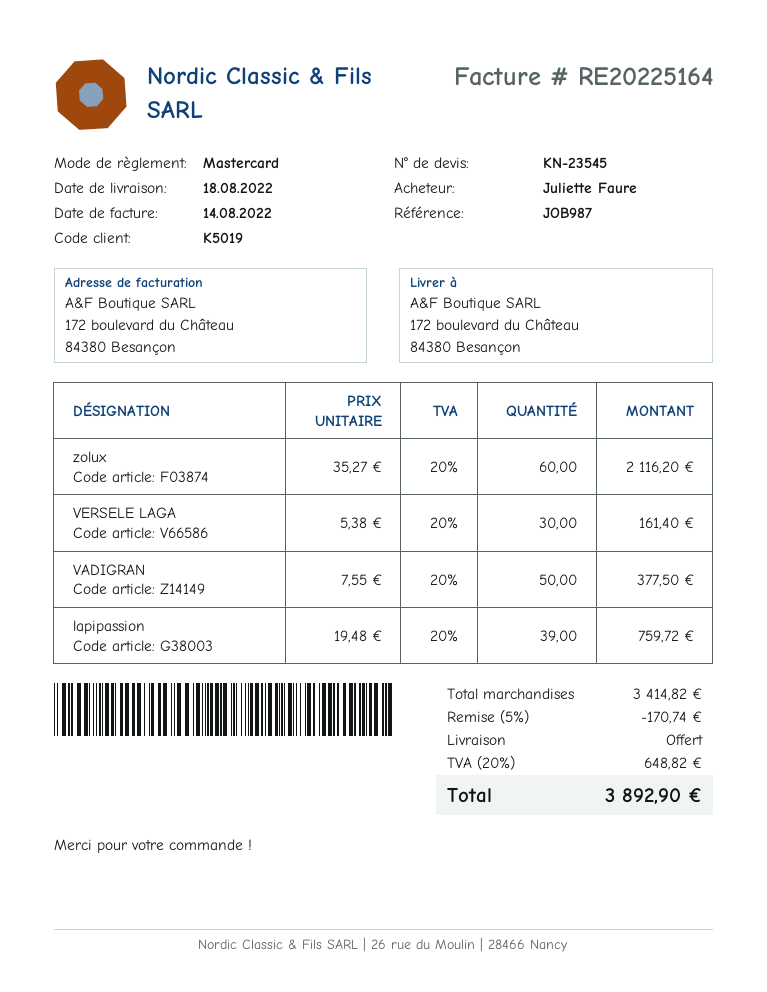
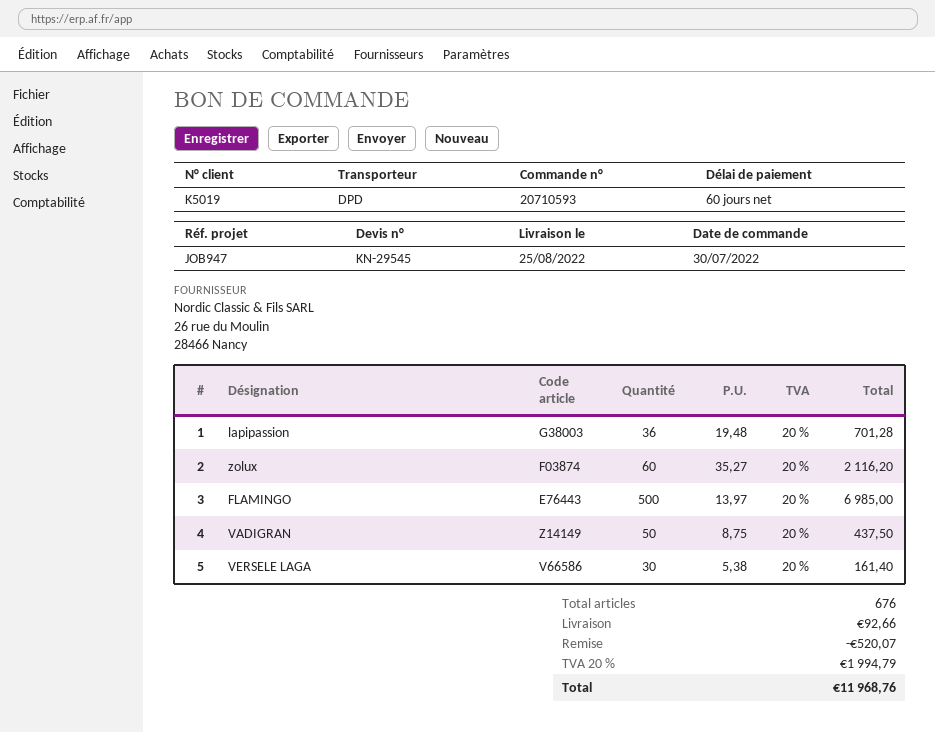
quote number: KN-23545 -> KN-29545
delivery date: 2022-08-18 -> 2022-08-25
reference: JOB987 -> JOB947
VADIGRAN: 50 x 7.55 = 377.50 -> 50 x 8.75 = 437.50
lapipassion: 39 x 19.48 = 759.72 -> 36 x 19.48 = 701.28
FLAMINGO: none -> 500 x 13.97 = 6985.00
discount: 170.74 -> 520.07
shipping: 0.00 -> 92.66
tax: 20% = 648.82 -> 20% = 1994.79
total: 3892.90 -> 11968.76

